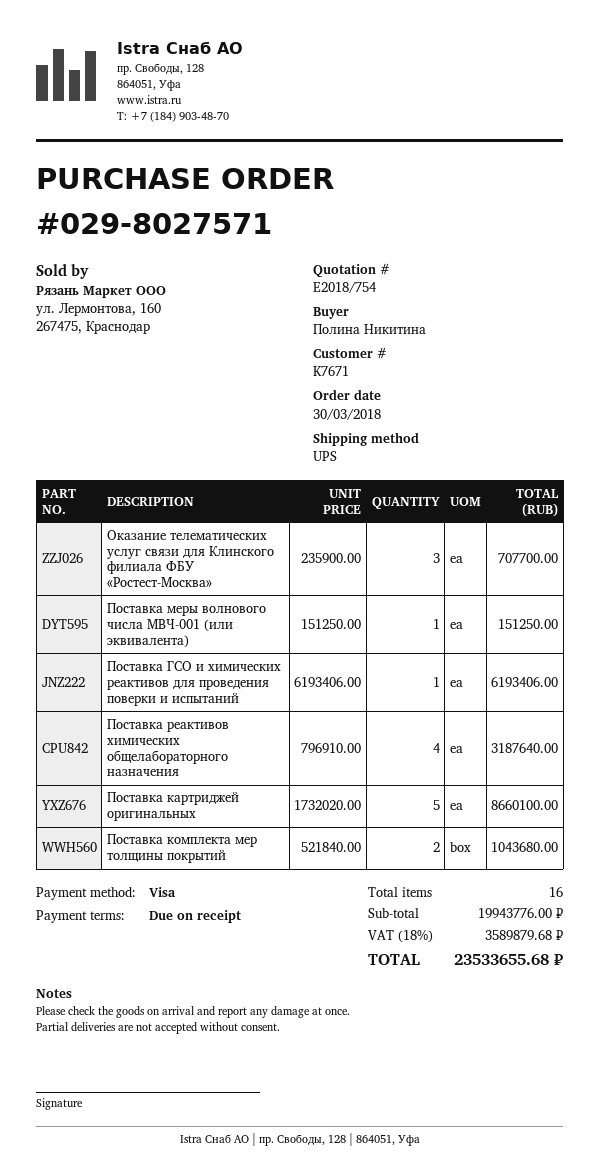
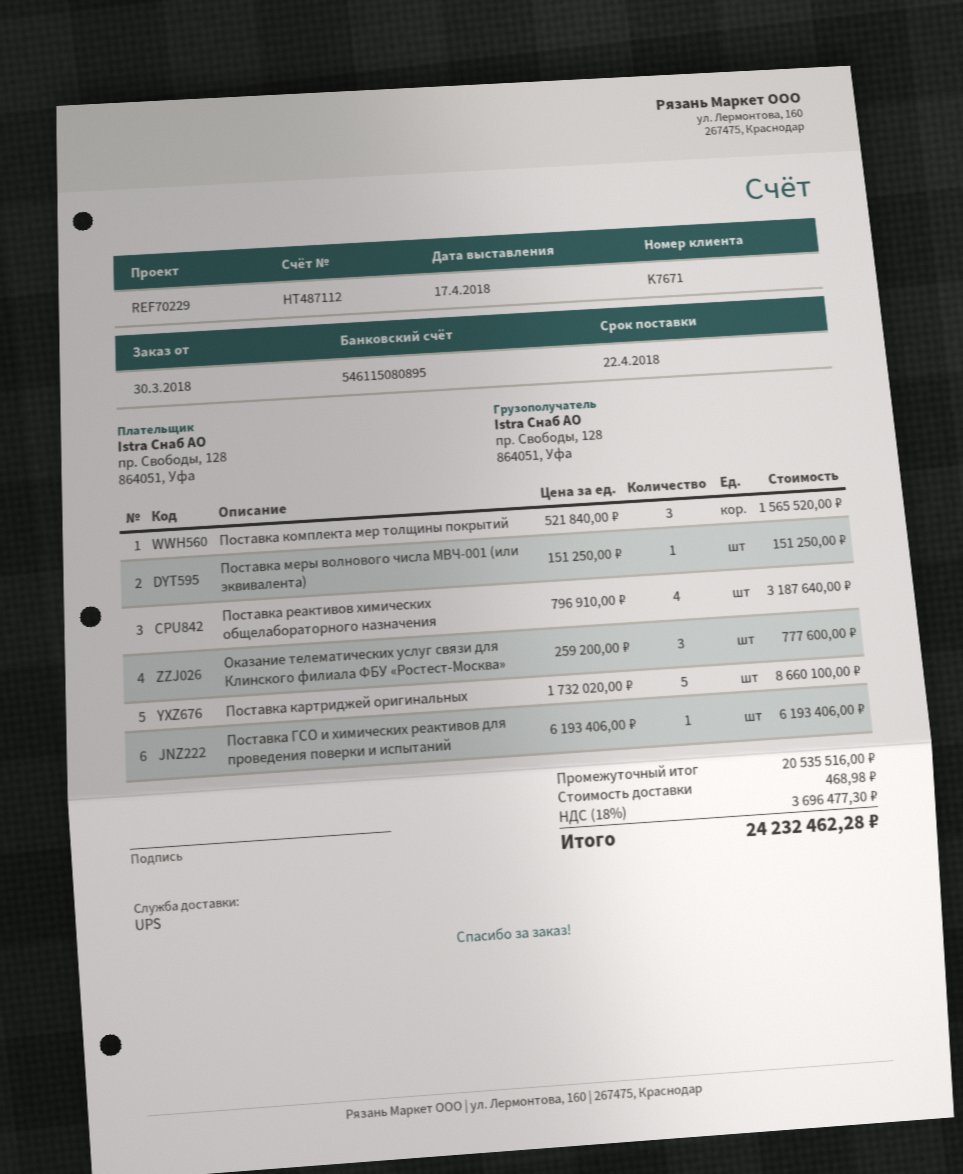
Оказание телематических услуг связи для Клинского филиала ФБУ «Ростест-Москва»: 3 x 235900.00 = 707700.00 -> 3 x 259200.00 = 777600.00
Поставка комплекта мер толщины покрытий: 2 x 521840.00 = 1043680.00 -> 3 x 521840.00 = 1565520.00
subtotal: 19943776.00 -> 20535516.00
shipping: none -> 468.98
tax: 18% = 3589879.68 -> 18% = 3696477.30
total: 23533655.68 -> 24232462.28

